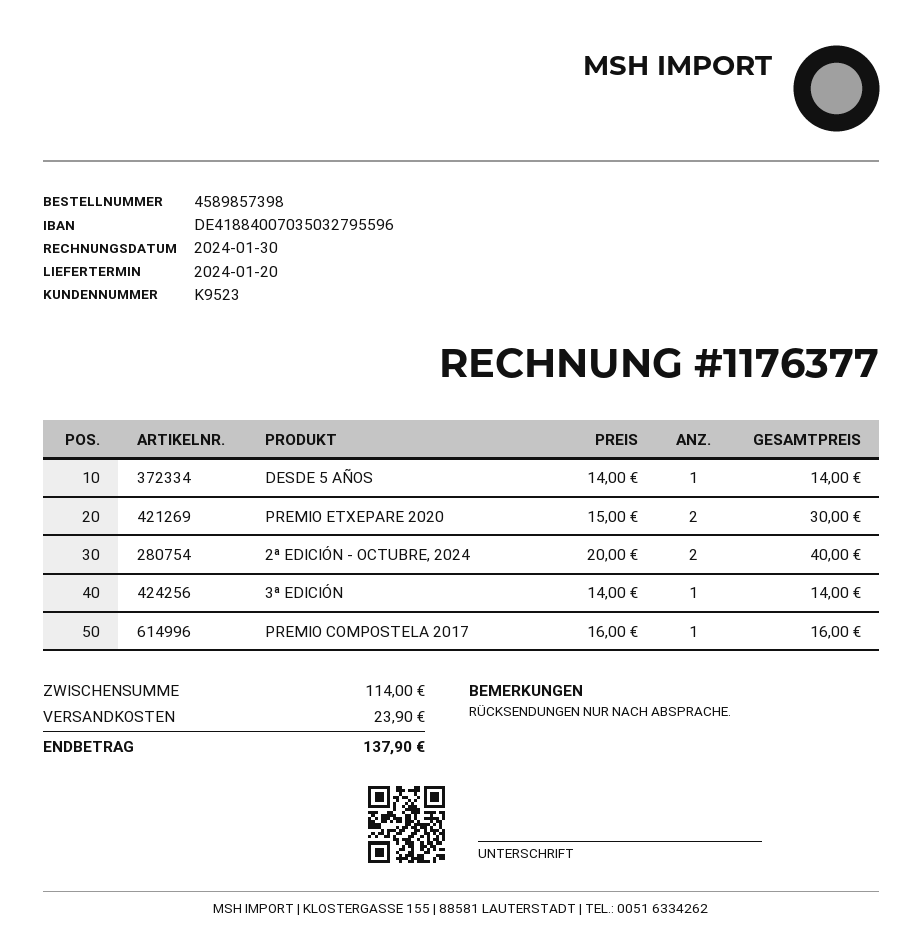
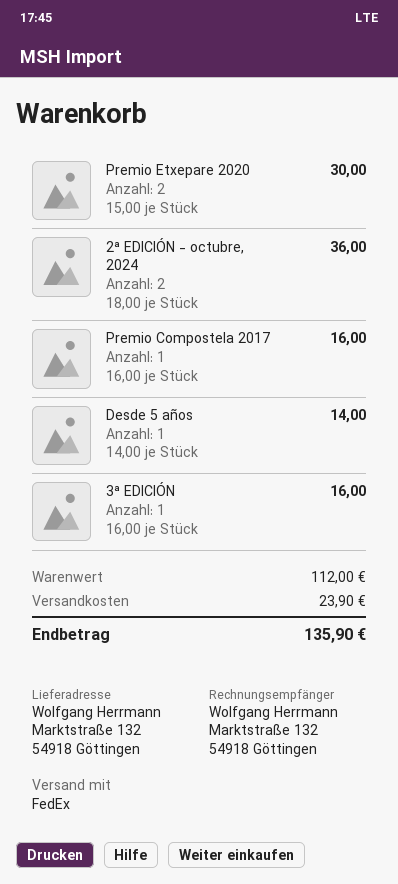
2ª EDICIÓN - OCTUBRE, 2024: 2 x 20.00 = 40.00 -> 2 x 18.00 = 36.00
3ª EDICIÓN: 1 x 14.00 = 14.00 -> 1 x 16.00 = 16.00
subtotal: 114.00 -> 112.00
total: 137.90 -> 135.90

